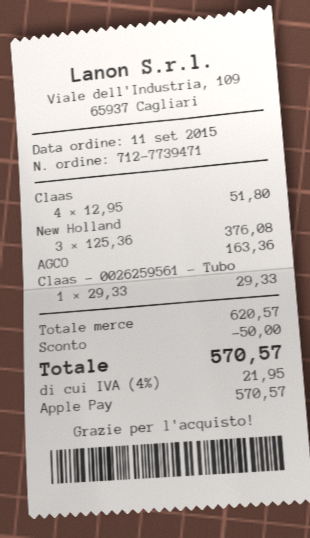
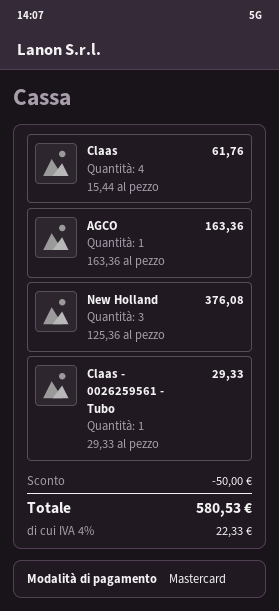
payment method: Apple Pay -> Mastercard
Claas: 4 x 12.95 = 51.80 -> 4 x 15.44 = 61.76
tax: 4% = 21.95 -> 4% = 22.33
total: 570.57 -> 580.53

